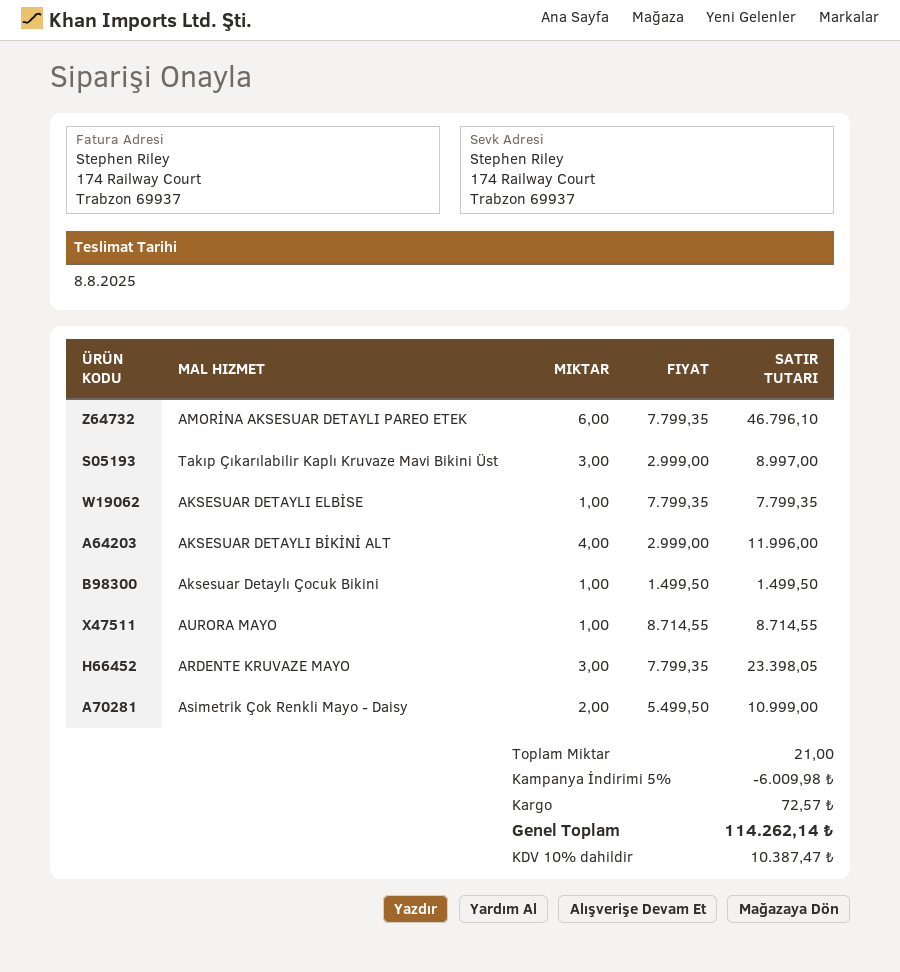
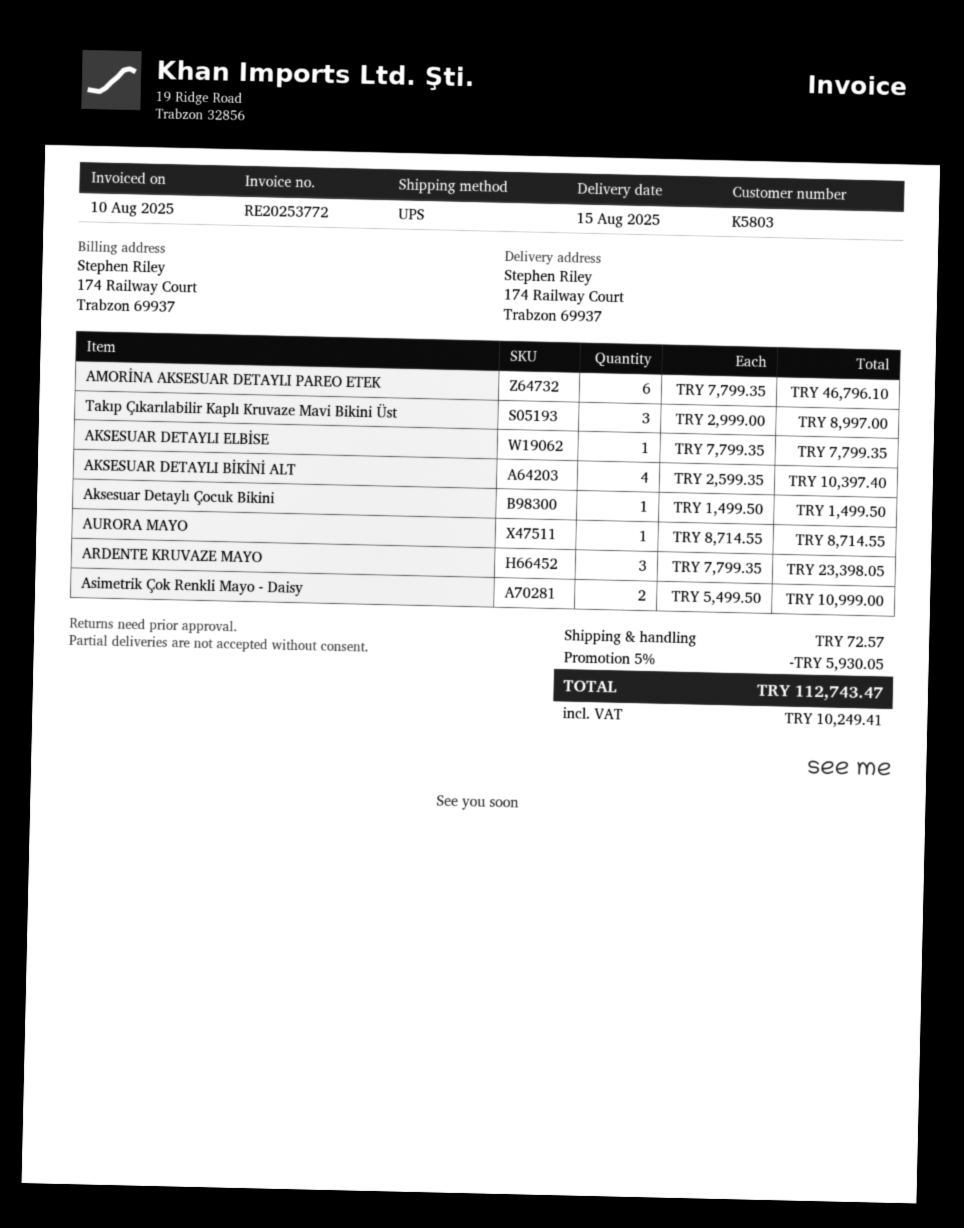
delivery date: 2025-08-08 -> 2025-08-15
AKSESUAR DETAYLI BİKİNİ ALT: 4 x 2999.00 = 11996.00 -> 4 x 2599.35 = 10397.40
discount: 5% = 6009.98 -> 5% = 5930.05
tax: 10387.47 -> 10249.41
total: 114262.14 -> 112743.47

